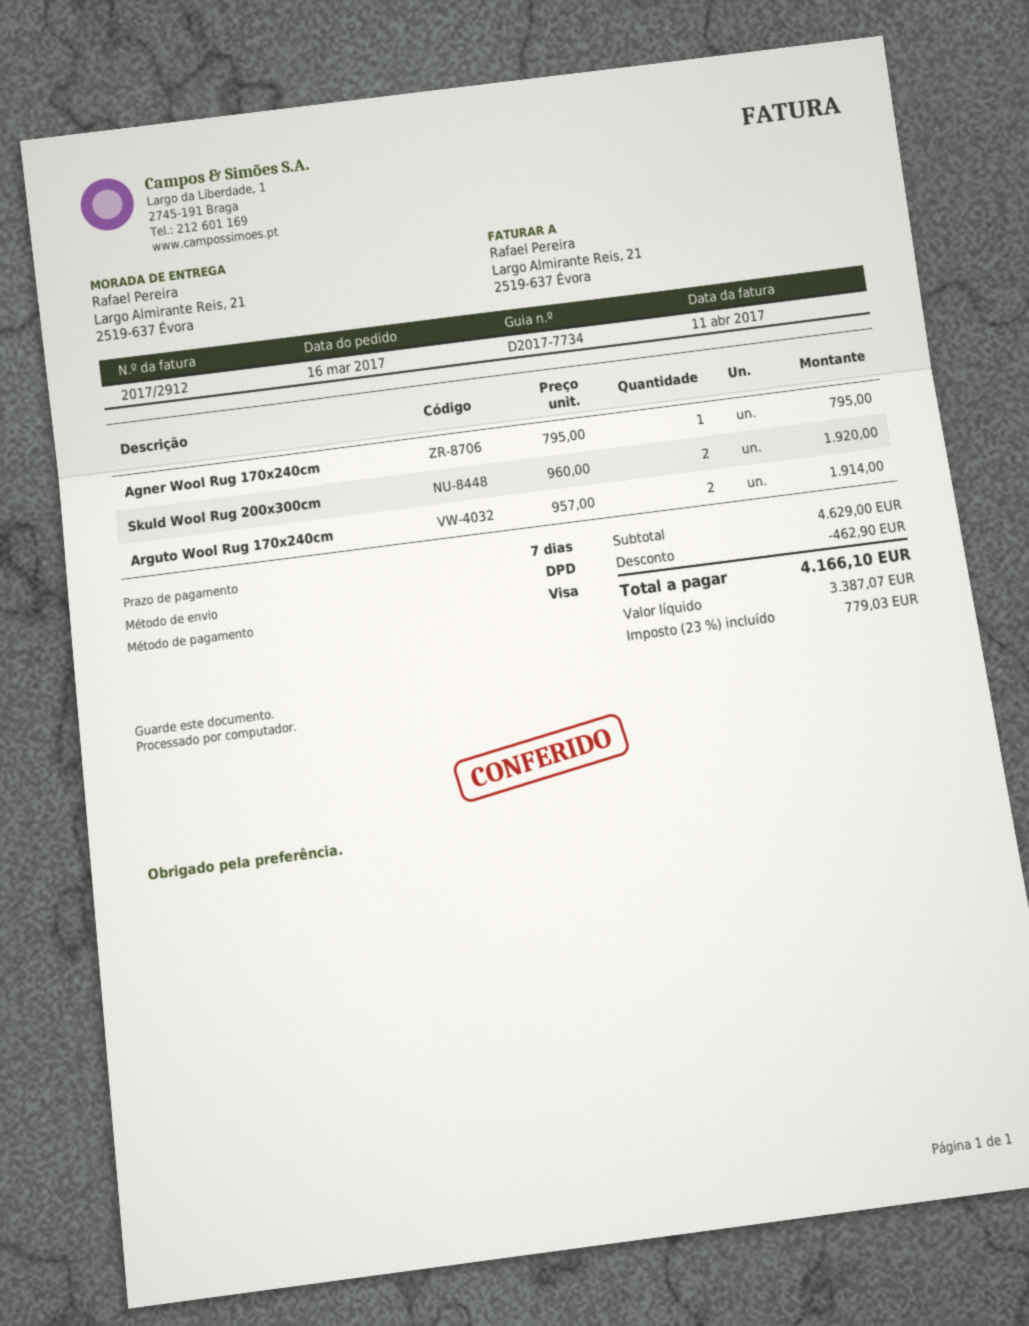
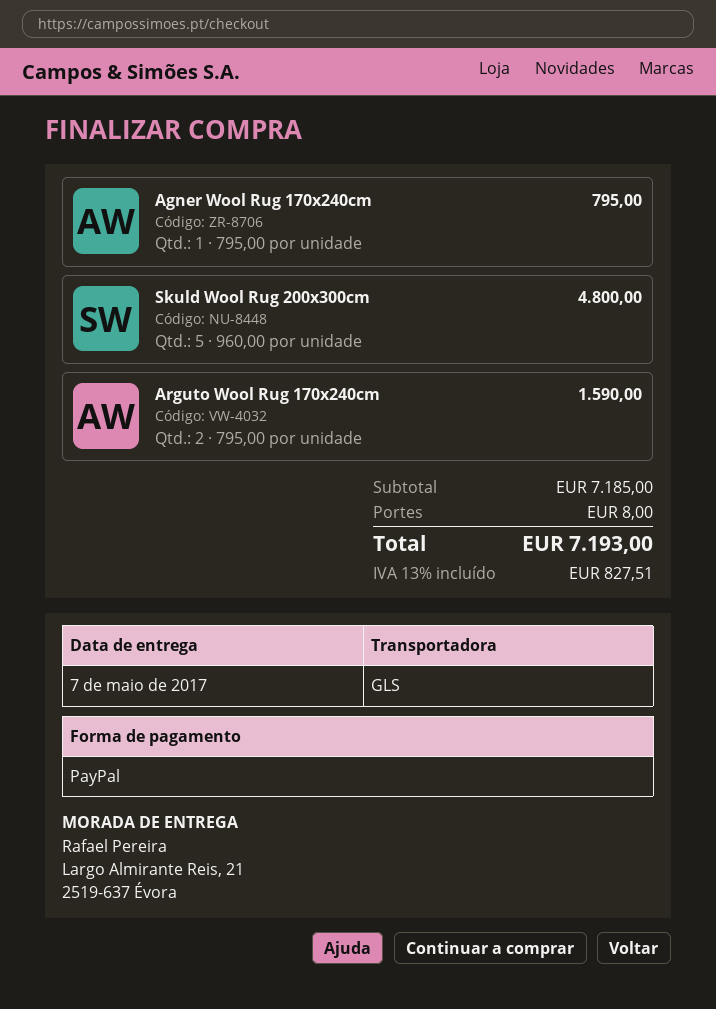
payment method: Visa -> PayPal
shipping method: DPD -> GLS
Skuld Wool Rug 200x300cm: 2 x 960.00 = 1920.00 -> 5 x 960.00 = 4800.00
Arguto Wool Rug 170x240cm: 2 x 957.00 = 1914.00 -> 2 x 795.00 = 1590.00
subtotal: 4629.00 -> 7185.00
discount: 462.90 -> none
shipping: none -> 8.00
tax: 23% = 779.03 -> 13% = 827.51
total: 4166.10 -> 7193.00

